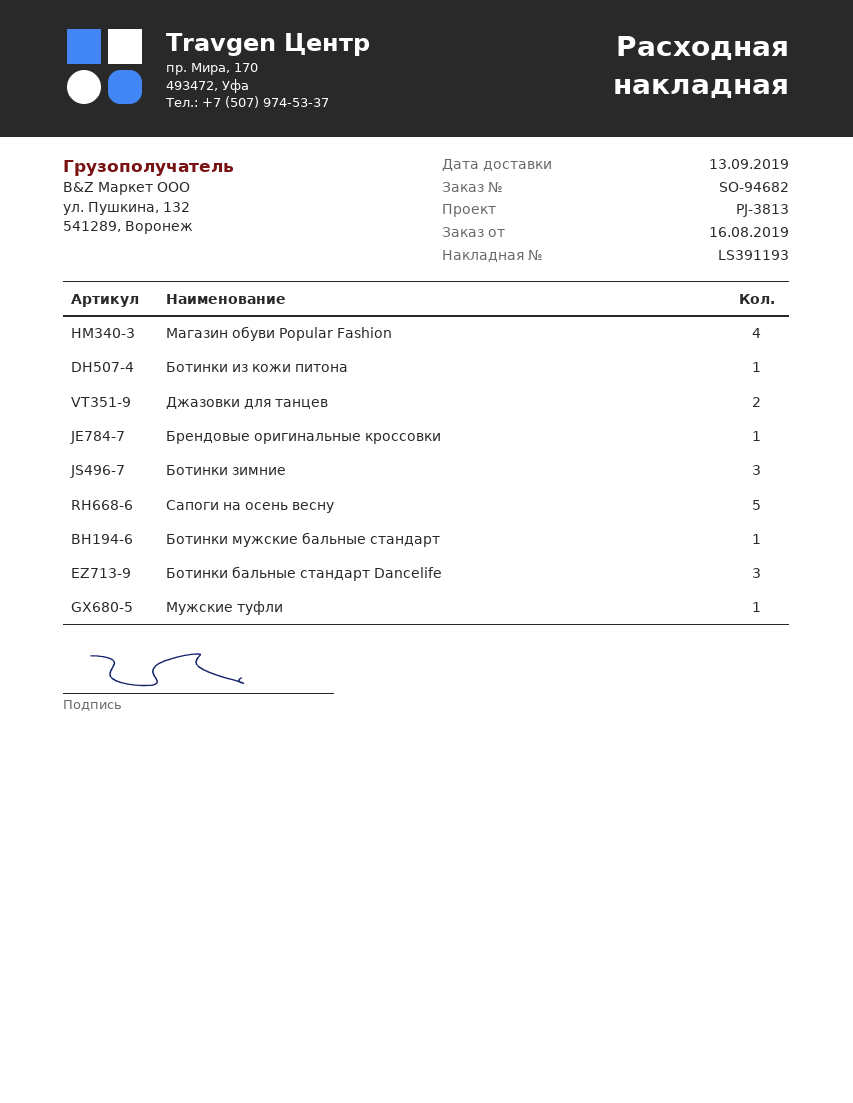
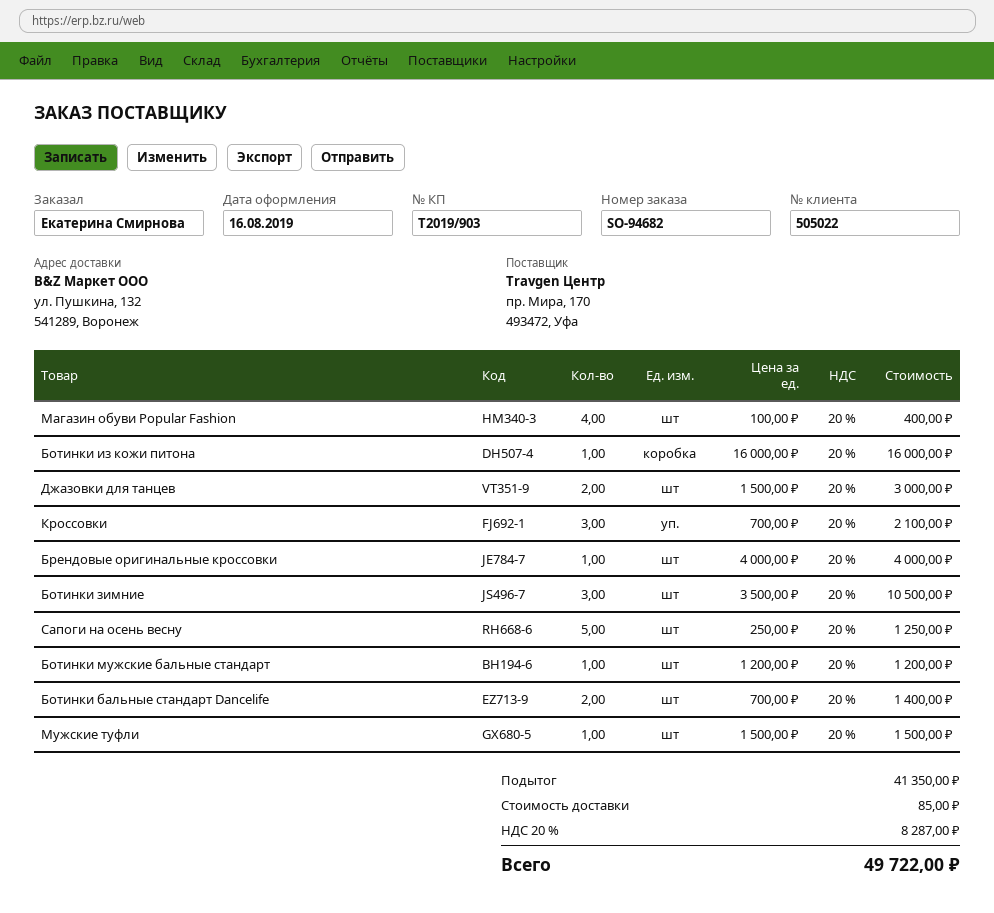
Ботинки бальные стандарт Dancelife: 3 -> 2
Кроссовки: none -> 3

